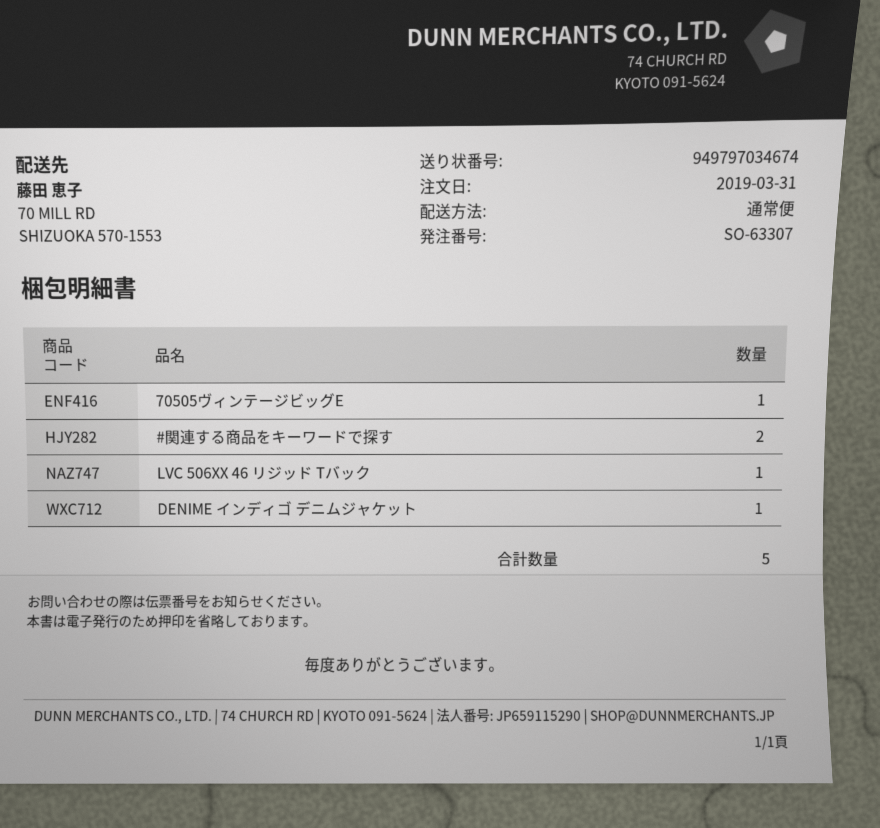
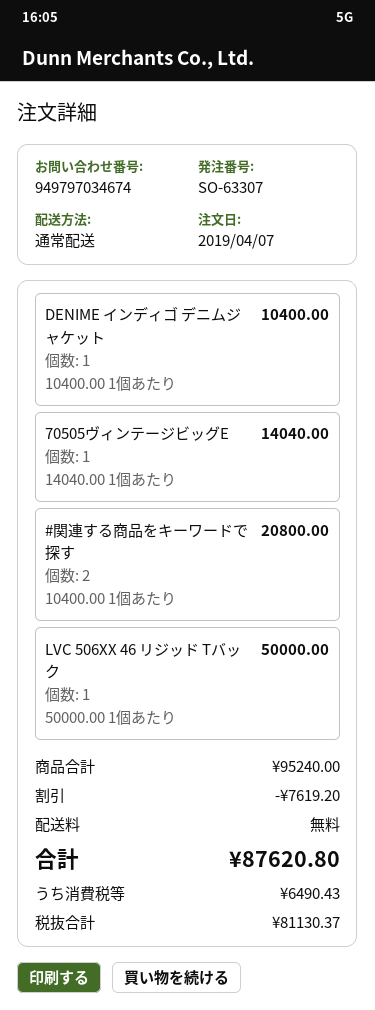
order date: 2019-03-31 -> 2019-04-07

